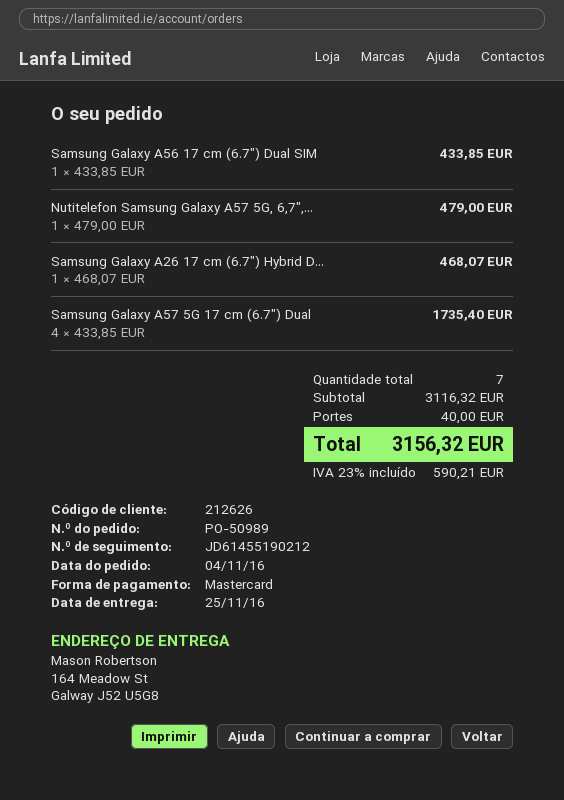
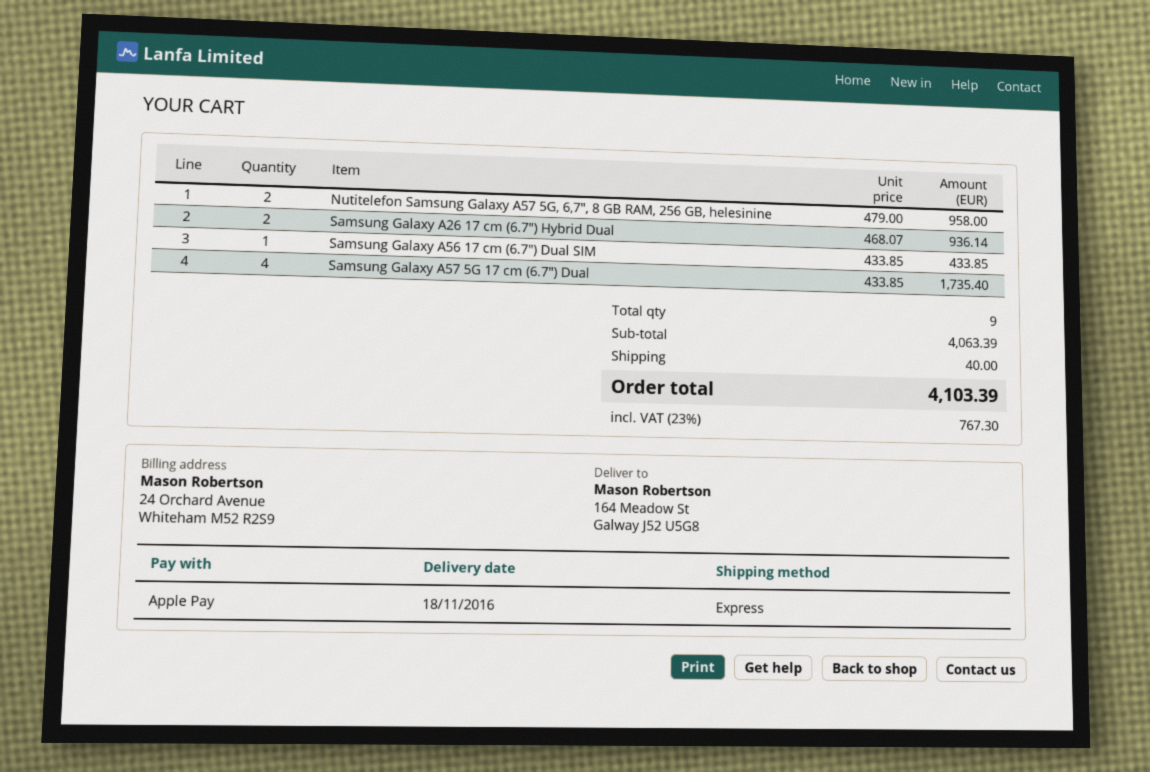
delivery date: 2016-11-25 -> 2016-11-18
payment method: Mastercard -> Apple Pay
Nutitelefon Samsung Galaxy A57 5G, 6,7″,...: 1 x 479.00 = 479.00 -> 2 x 479.00 = 958.00
Samsung Galaxy A26 17 cm (6.7") Hybrid D...: 1 x 468.07 = 468.07 -> 2 x 468.07 = 936.14
total quantity: 7 -> 9
subtotal: 3116.32 -> 4063.39
tax: 23% = 590.21 -> 23% = 767.30
total: 3156.32 -> 4103.39

